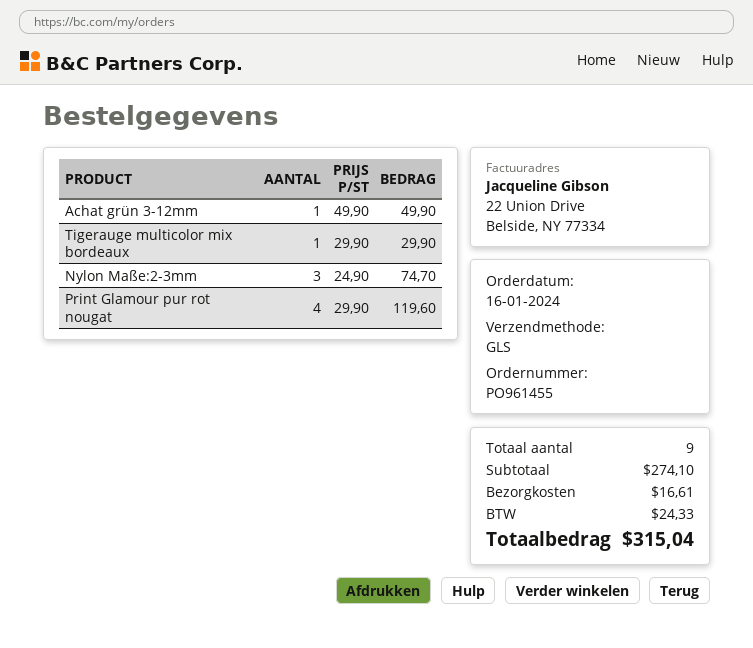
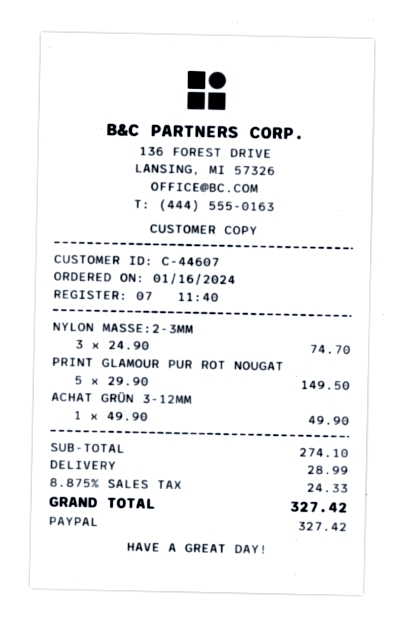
Tigerauge multicolor mix bordeaux: 1 x 29.90 = 29.90 -> none
Print Glamour pur rot nougat: 4 x 29.90 = 119.60 -> 5 x 29.90 = 149.50
shipping: 16.61 -> 28.99
total: 315.04 -> 327.42

